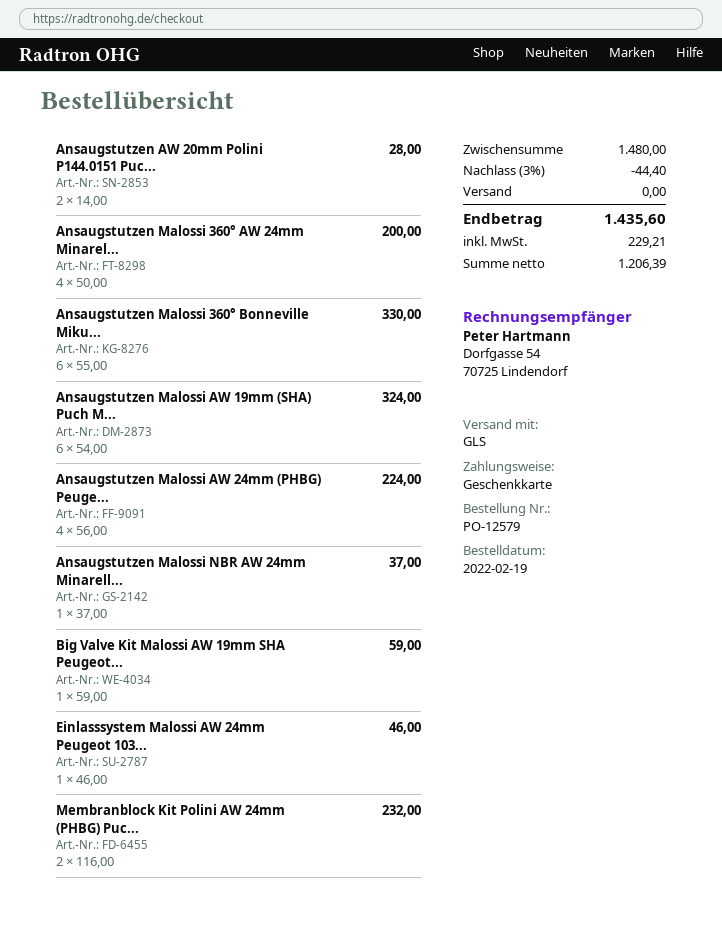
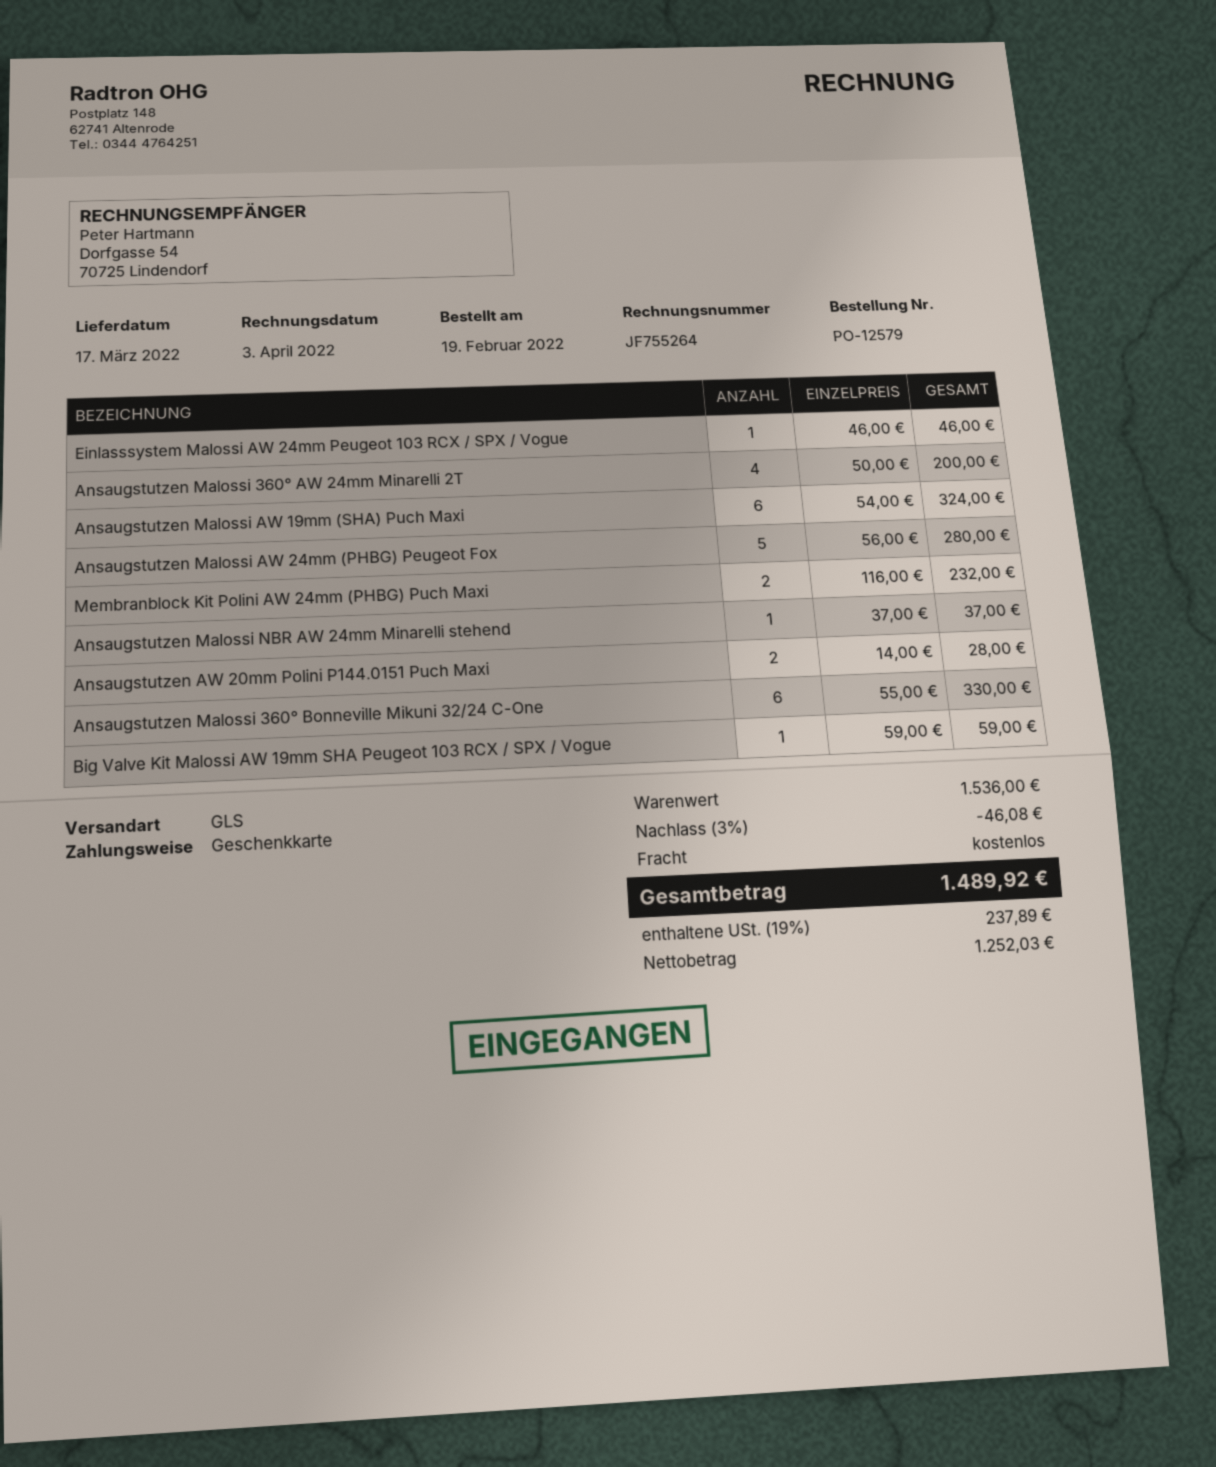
Ansaugstutzen Malossi AW 24mm (PHBG) Peuge...: 4 x 56.00 = 224.00 -> 5 x 56.00 = 280.00
subtotal: 1480.00 -> 1536.00
discount: 3% = 44.40 -> 3% = 46.08
net: 1206.39 -> 1252.03
tax: 229.21 -> 237.89
total: 1435.60 -> 1489.92

